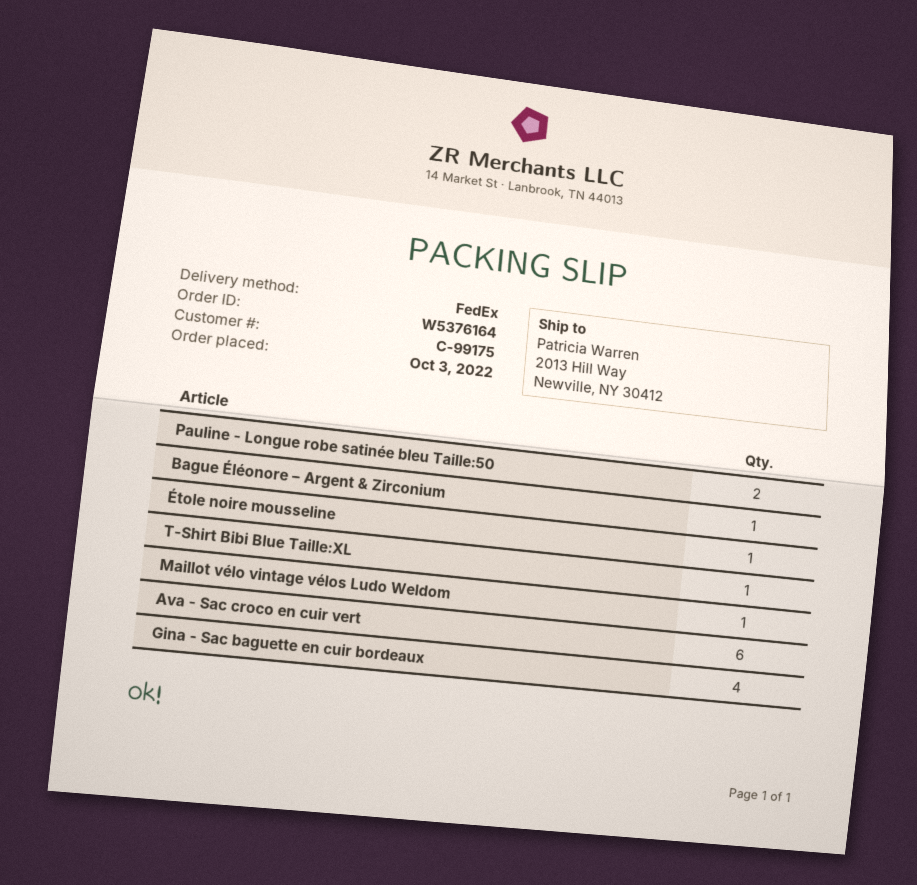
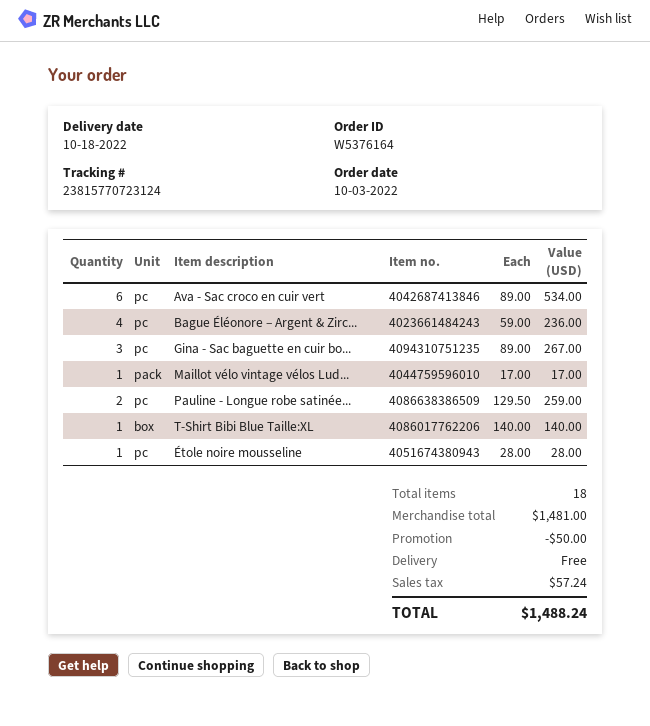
Bague Éléonore – Argent & Zirconium: 1 -> 4
Gina - Sac baguette en cuir bordeaux: 4 -> 3

